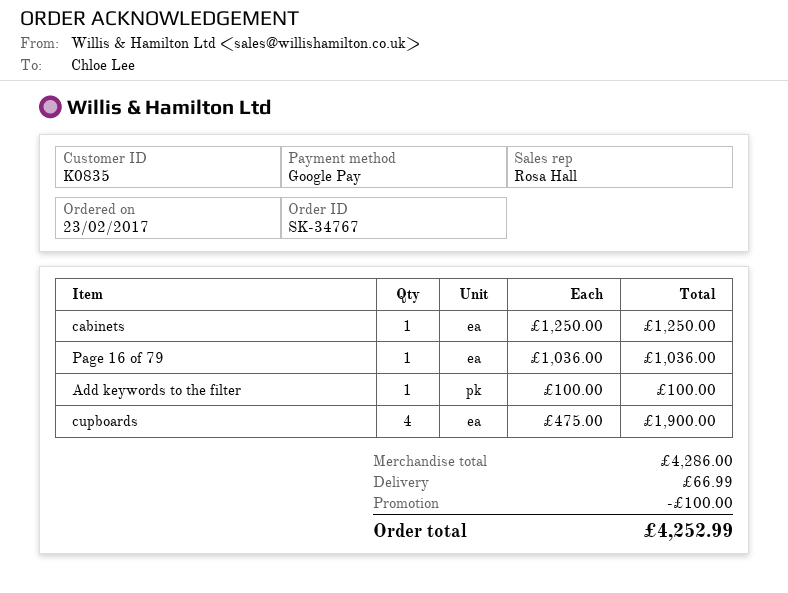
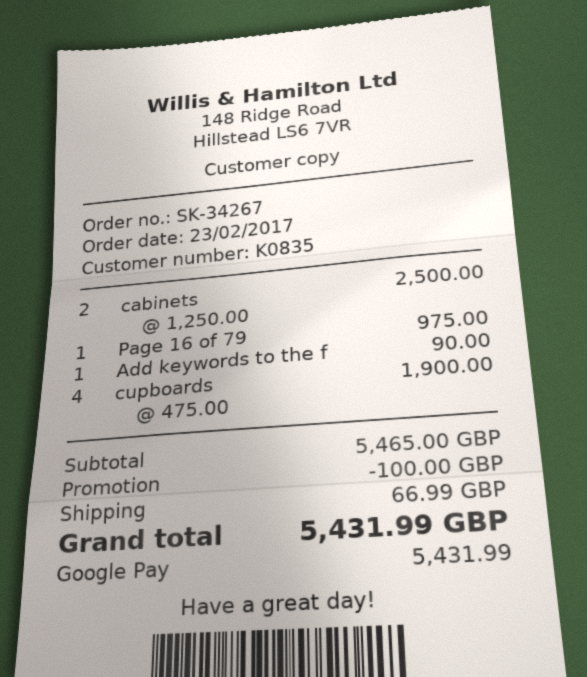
order number: SK-34767 -> SK-34267
cabinets: 1 x 1250.00 = 1250.00 -> 2 x 1250.00 = 2500.00
Page 16 of 79: 1 x 1036.00 = 1036.00 -> 1 x 975.00 = 975.00
Add keywords to the filter: 1 x 100.00 = 100.00 -> 1 x 90.00 = 90.00
subtotal: 4286.00 -> 5465.00
total: 4252.99 -> 5431.99

